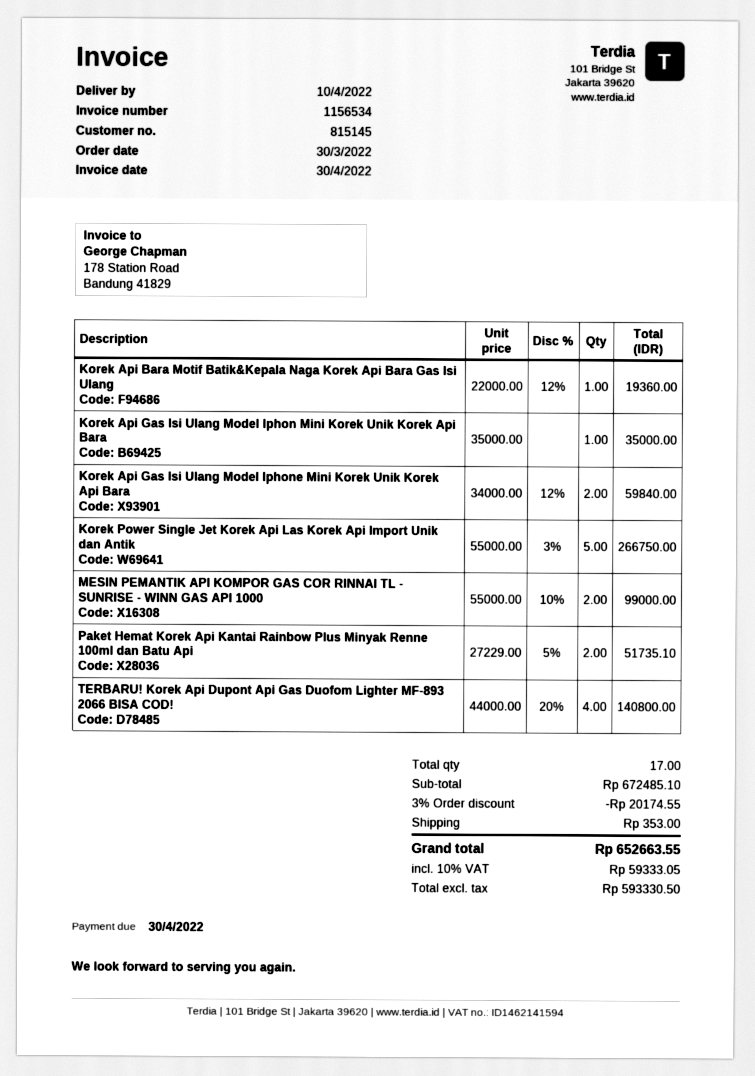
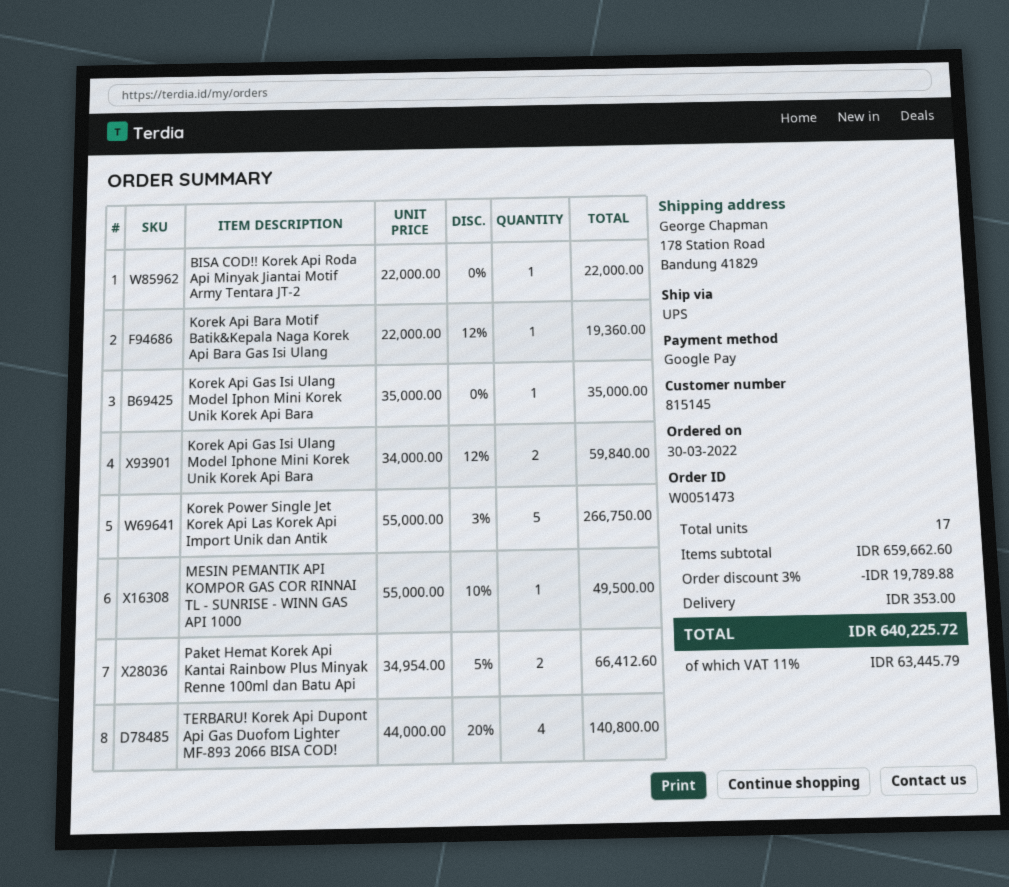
MESIN PEMANTIK API KOMPOR GAS COR RINNAI TL - SUNRISE - WINN GAS API 1000: 2 x 55000.00 - 10% = 99000.00 -> 1 x 55000.00 - 10% = 49500.00
Paket Hemat Korek Api Kantai Rainbow Plus Minyak Renne 100ml dan Batu Api: 2 x 27229.00 - 5% = 51735.10 -> 2 x 34954.00 - 5% = 66412.60
BISA COD!! Korek Api Roda Api Minyak Jiantai Motif Army Tentara JT-2: none -> 1 x 22000.00 = 22000.00
subtotal: 672485.10 -> 659662.60
discount: 3% = 20174.55 -> 3% = 19789.88
tax: 10% = 59333.05 -> 11% = 63445.79
total: 652663.55 -> 640225.72

